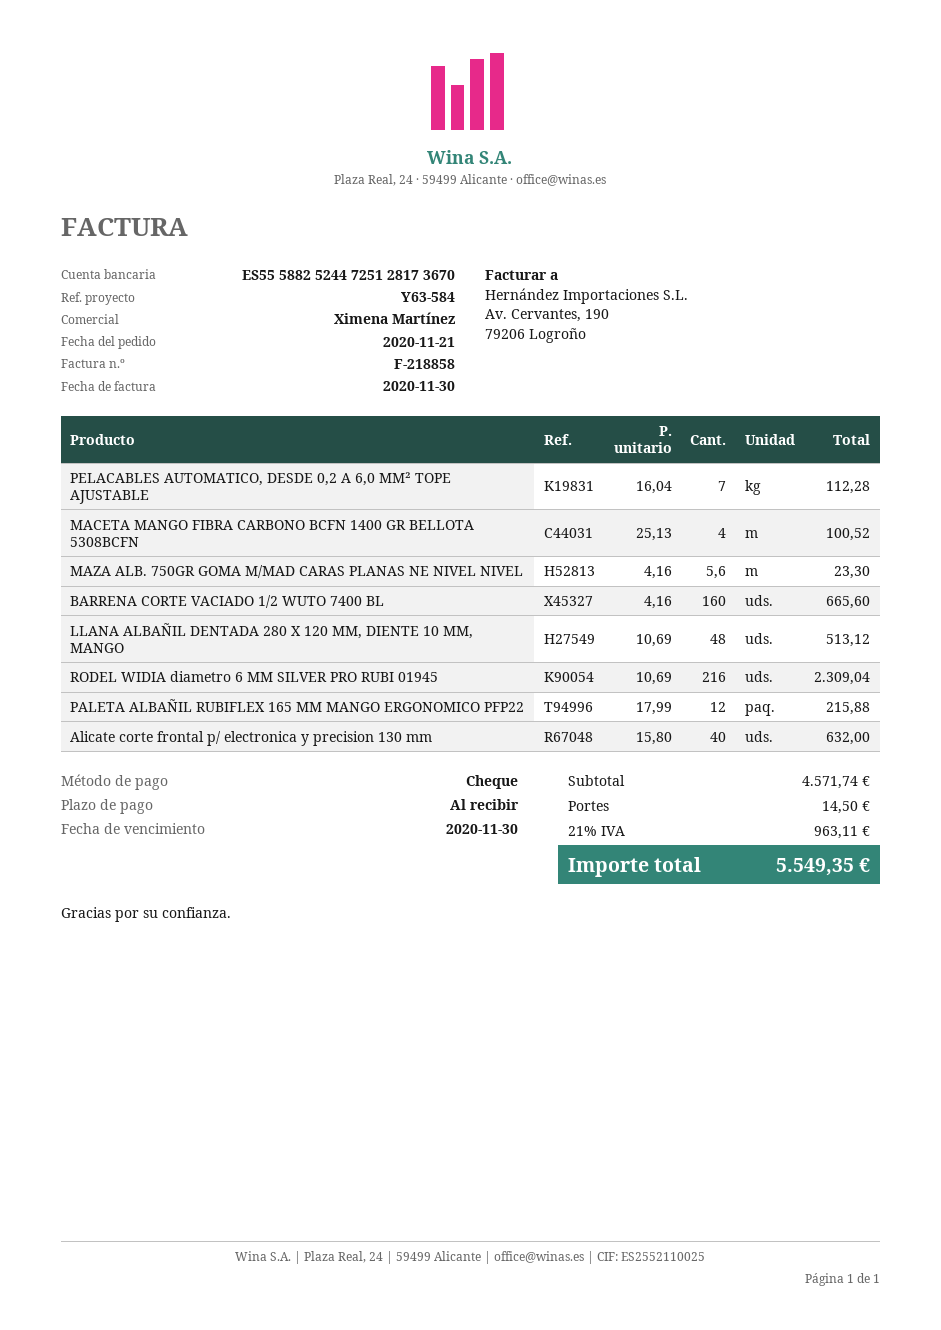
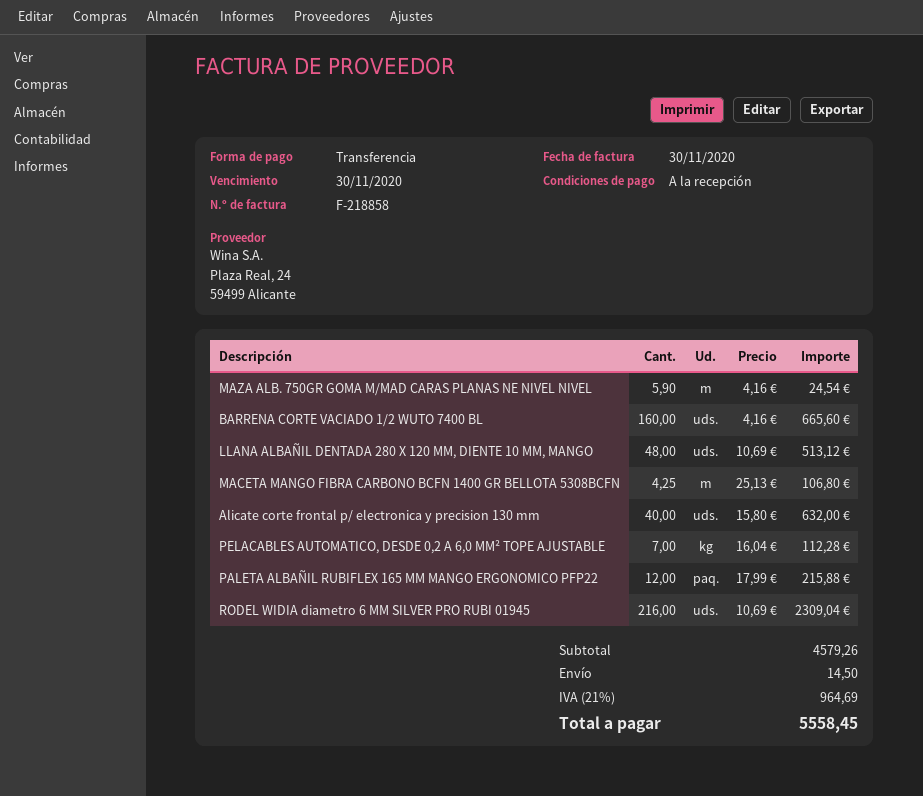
payment method: cheque -> bank transfer
MACETA MANGO FIBRA CARBONO BCFN 1400 GR BELLOTA 5308BCFN: 4 x 25.13 = 100.52 -> 4.25 x 25.13 = 106.80
MAZA ALB. 750GR GOMA M/MAD CARAS PLANAS NE NIVEL NIVEL: 5.6 x 4.16 = 23.30 -> 5.9 x 4.16 = 24.54
subtotal: 4571.74 -> 4579.26
tax: 21% = 963.11 -> 21% = 964.69
total: 5549.35 -> 5558.45

